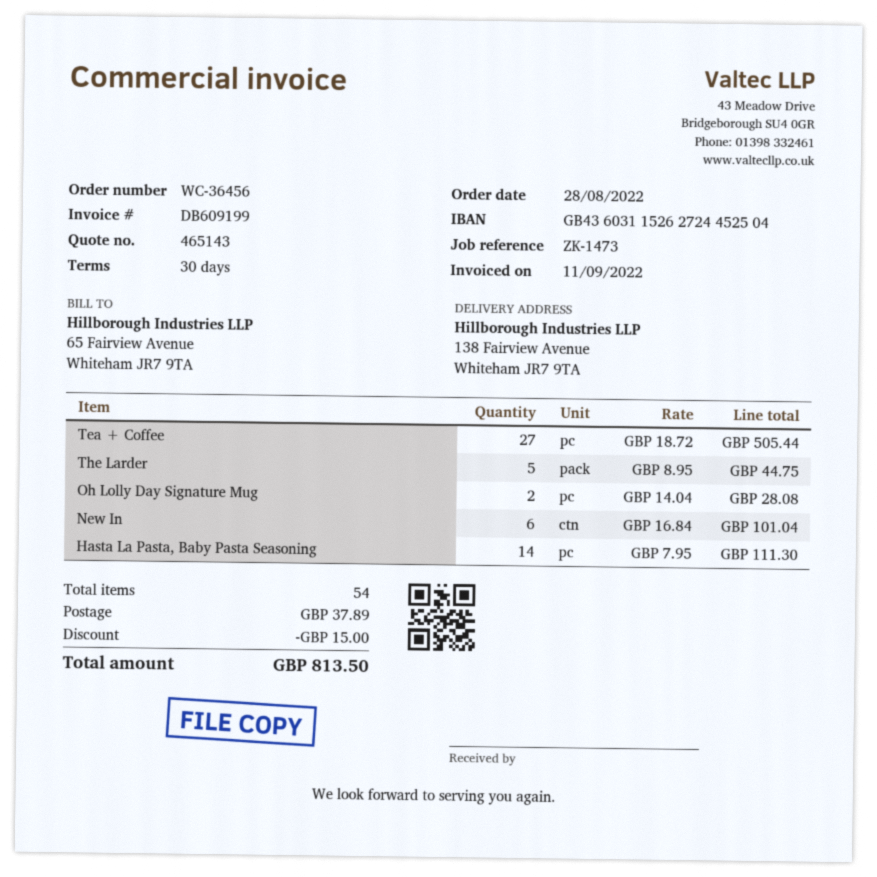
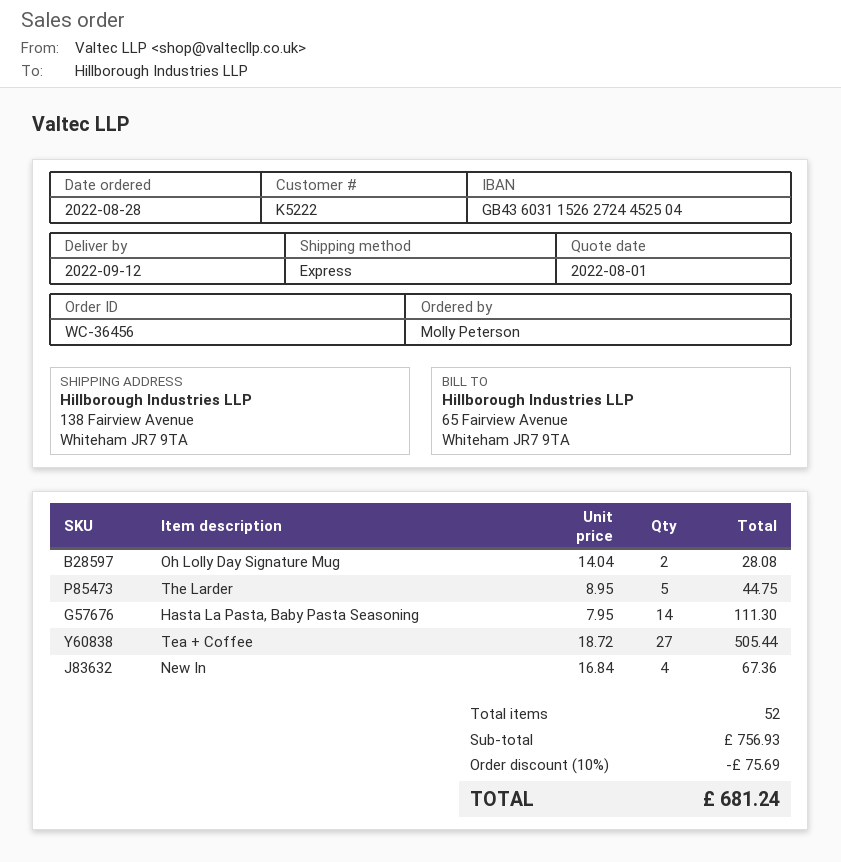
New In: 6 x 16.84 = 101.04 -> 4 x 16.84 = 67.36
total quantity: 54 -> 52
discount: 15.00 -> 75.69
shipping: 37.89 -> none
total: 813.50 -> 681.24

